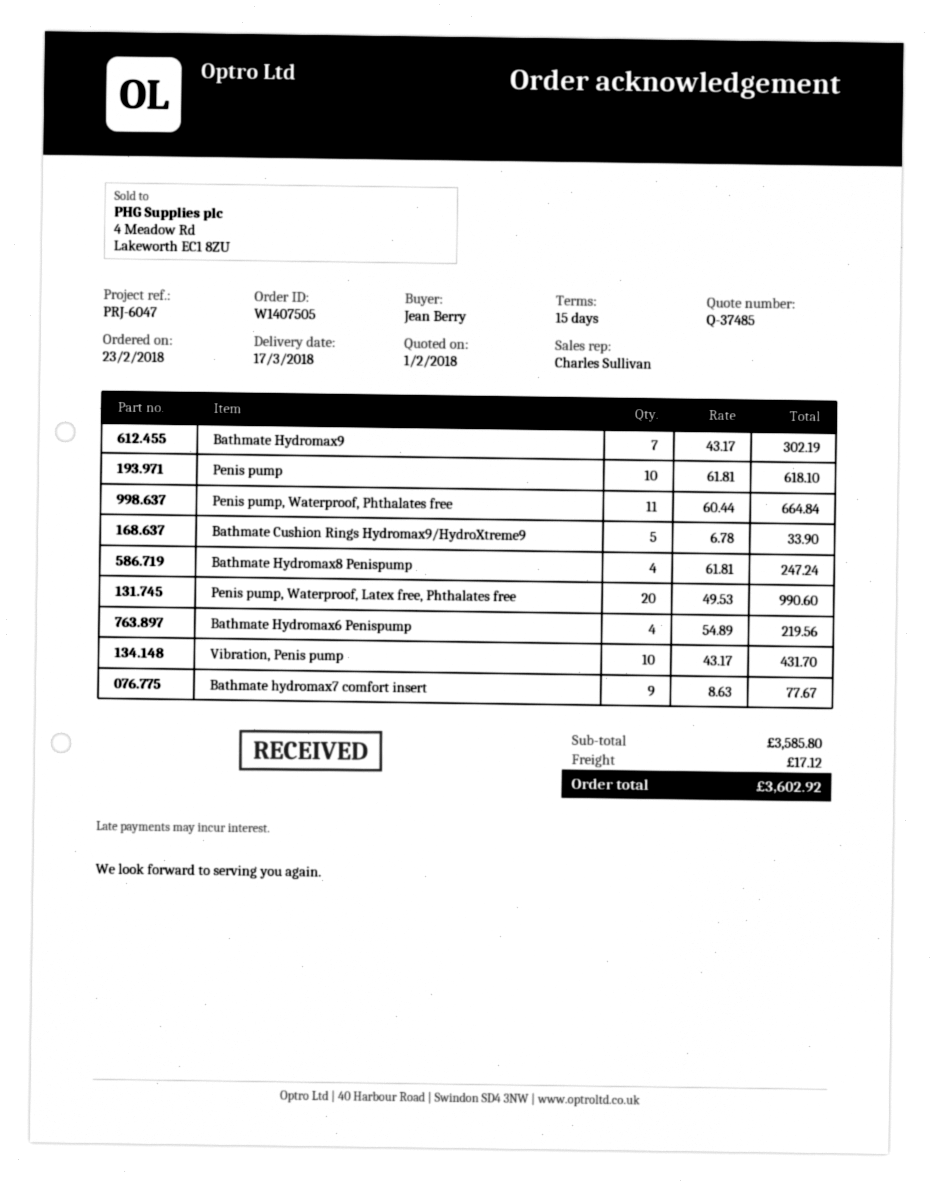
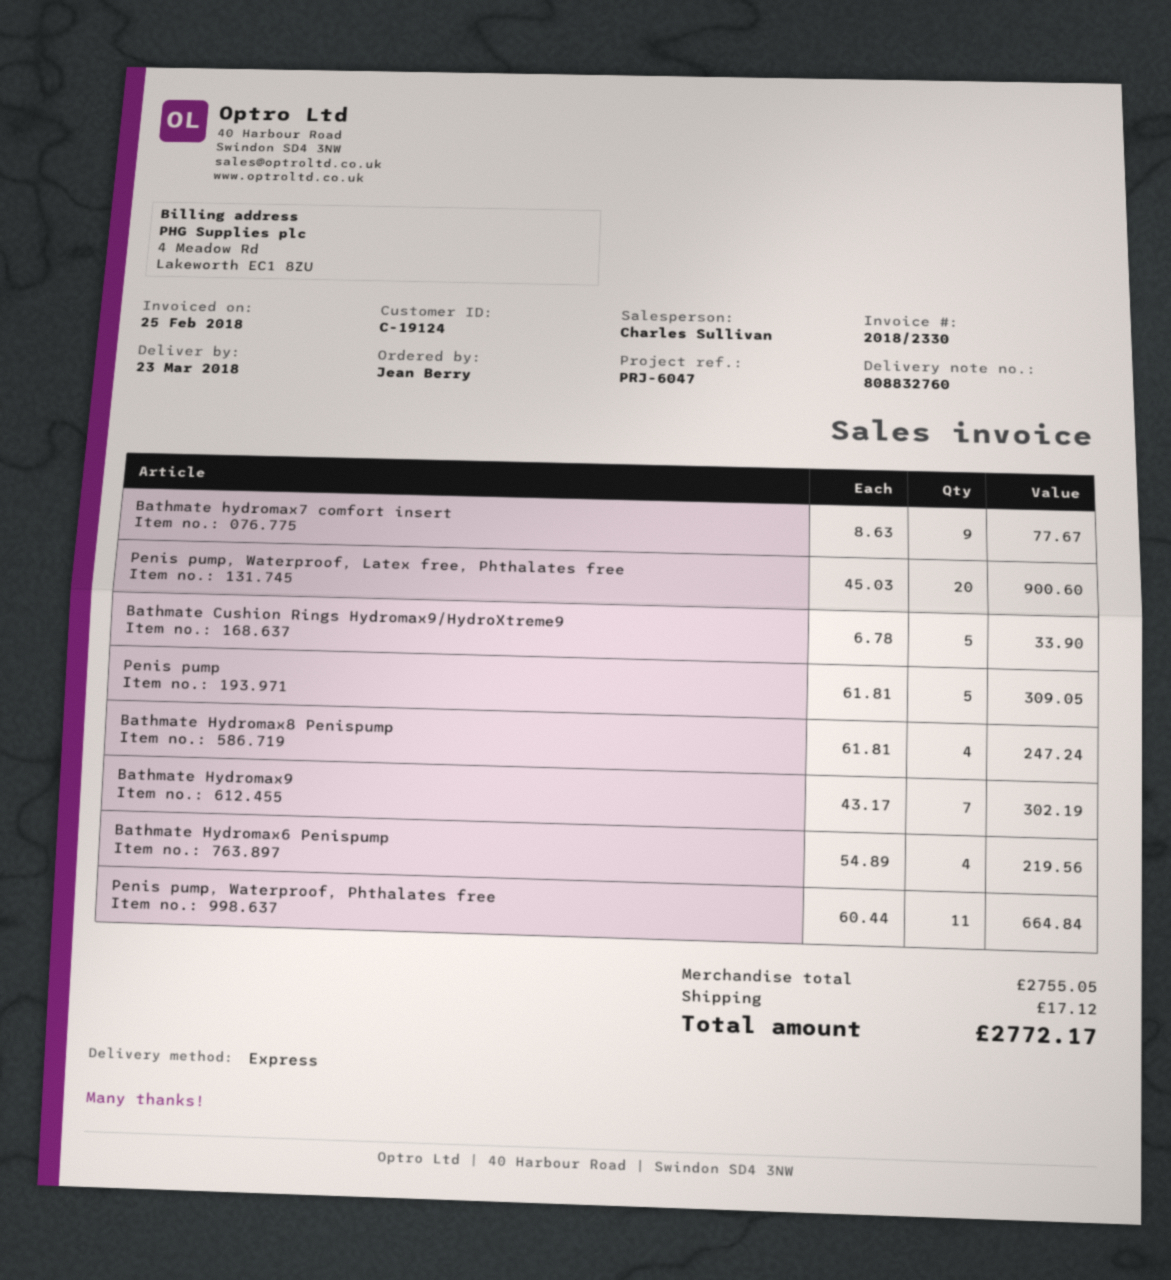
delivery date: 2018-03-17 -> 2018-03-23
Penis pump: 10 x 61.81 = 618.10 -> 5 x 61.81 = 309.05
Penis pump, Waterproof, Latex free, Phthalates free: 20 x 49.53 = 990.60 -> 20 x 45.03 = 900.60
Vibration, Penis pump: 10 x 43.17 = 431.70 -> none
subtotal: 3585.80 -> 2755.05
total: 3602.92 -> 2772.17

